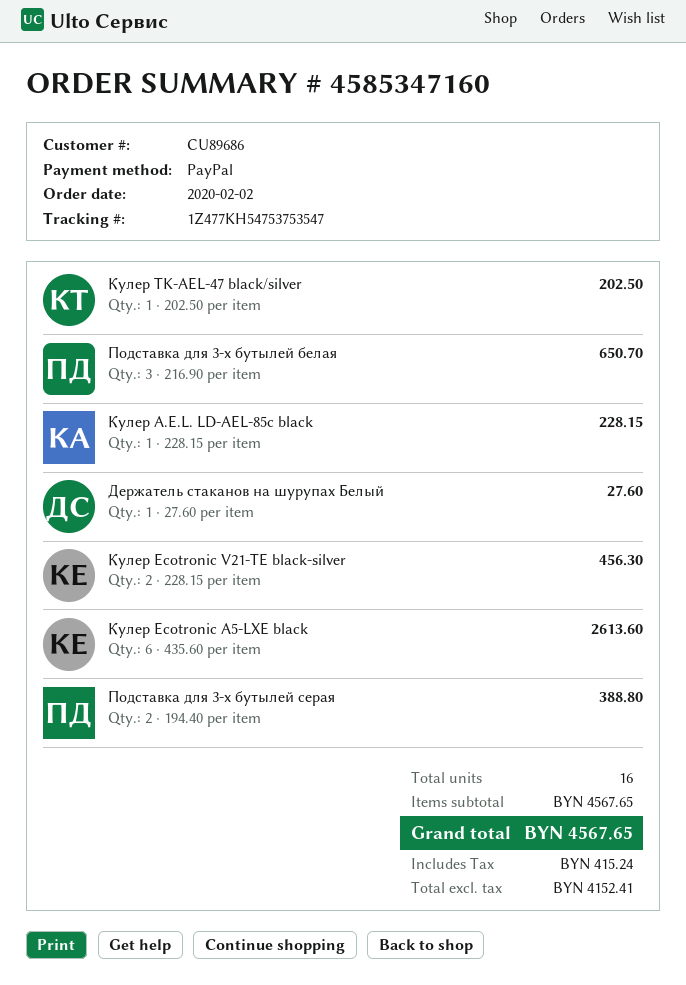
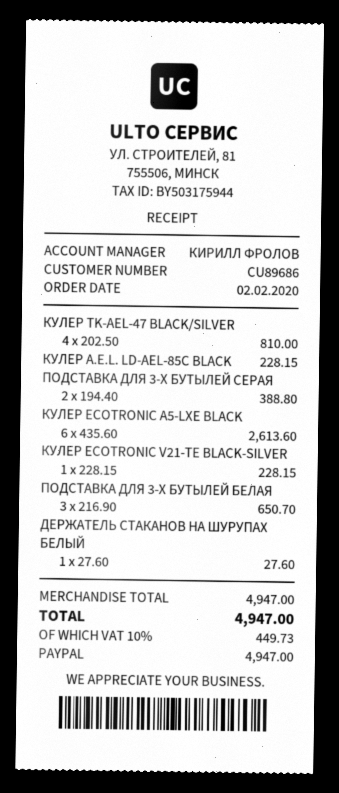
Кулер TK-AEL-47 black/silver: 1 x 202.50 = 202.50 -> 4 x 202.50 = 810.00
Кулер Ecotronic V21-TE black-silver: 2 x 228.15 = 456.30 -> 1 x 228.15 = 228.15
subtotal: 4567.65 -> 4947.00
tax: 415.24 -> 449.73
total: 4567.65 -> 4947.00

